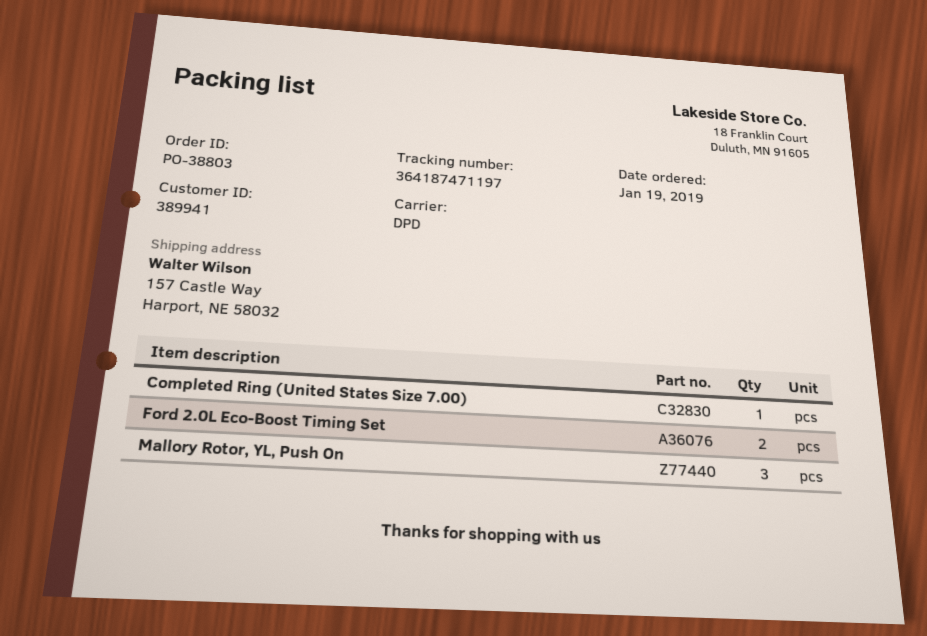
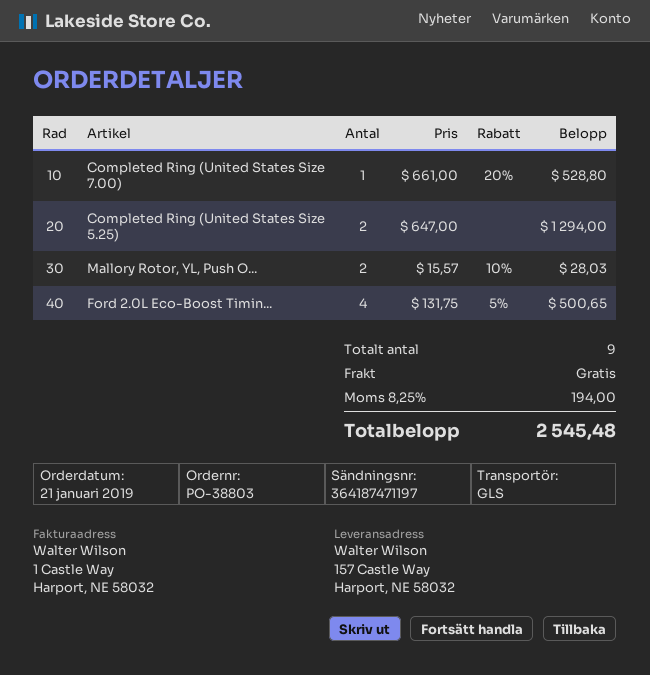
order date: 2019-01-19 -> 2019-01-21
shipping method: DPD -> GLS
Ford 2.0L Eco-Boost Timing Set: 2 -> 4
Mallory Rotor, YL, Push On: 3 -> 2
Completed Ring (United States Size 5.25): none -> 2

